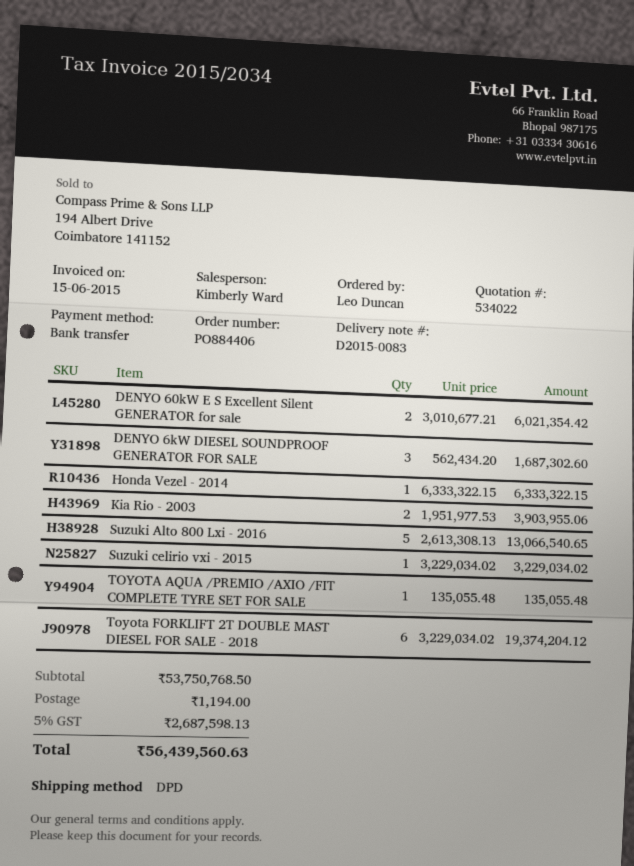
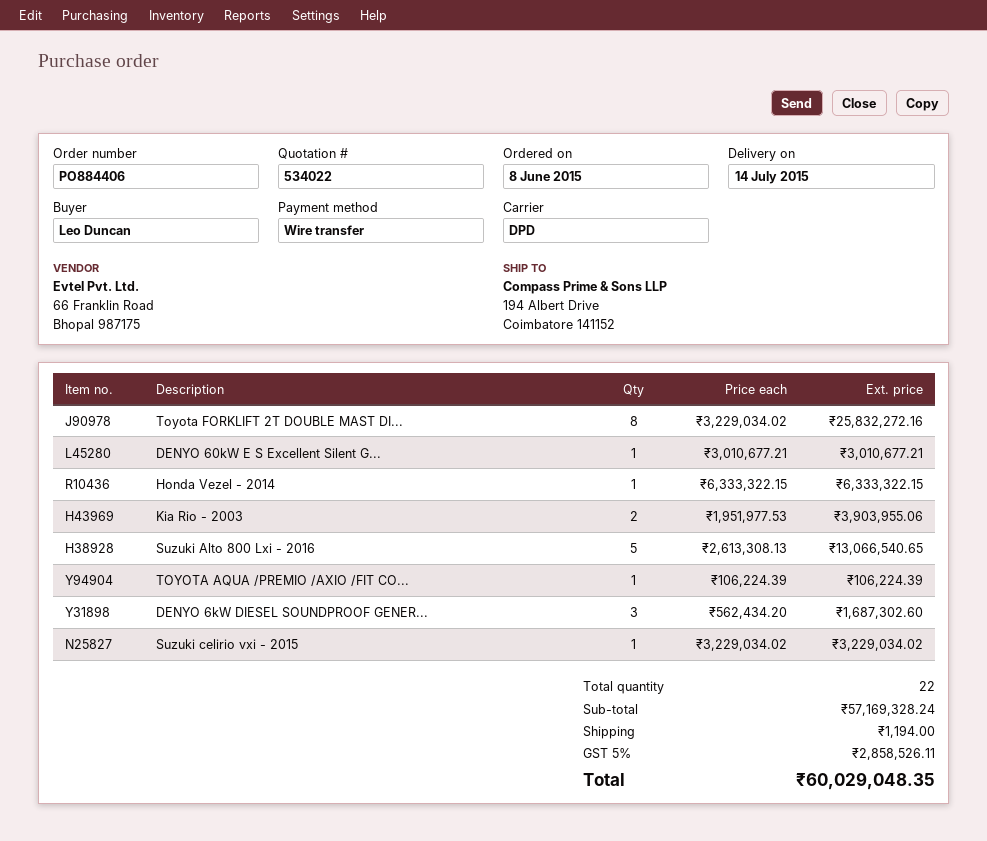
DENYO 60kW E S Excellent Silent GENERATOR for sale: 2 x 3010677.21 = 6021354.42 -> 1 x 3010677.21 = 3010677.21
TOYOTA AQUA /PREMIO /AXIO /FIT COMPLETE TYRE SET FOR SALE: 1 x 135055.48 = 135055.48 -> 1 x 106224.39 = 106224.39
Toyota FORKLIFT 2T DOUBLE MAST DIESEL FOR SALE - 2018: 6 x 3229034.02 = 19374204.12 -> 8 x 3229034.02 = 25832272.16
subtotal: 53750768.50 -> 57169328.24
tax: 5% = 2687598.13 -> 5% = 2858526.11
total: 56439560.63 -> 60029048.35

